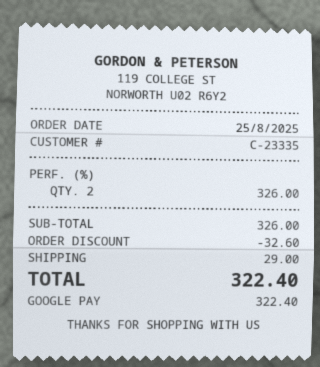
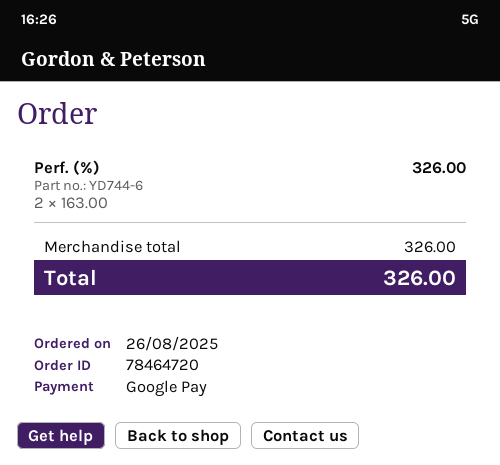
order date: 2025-08-25 -> 2025-08-26
discount: 32.60 -> none
shipping: 29.00 -> none
total: 322.40 -> 326.00

